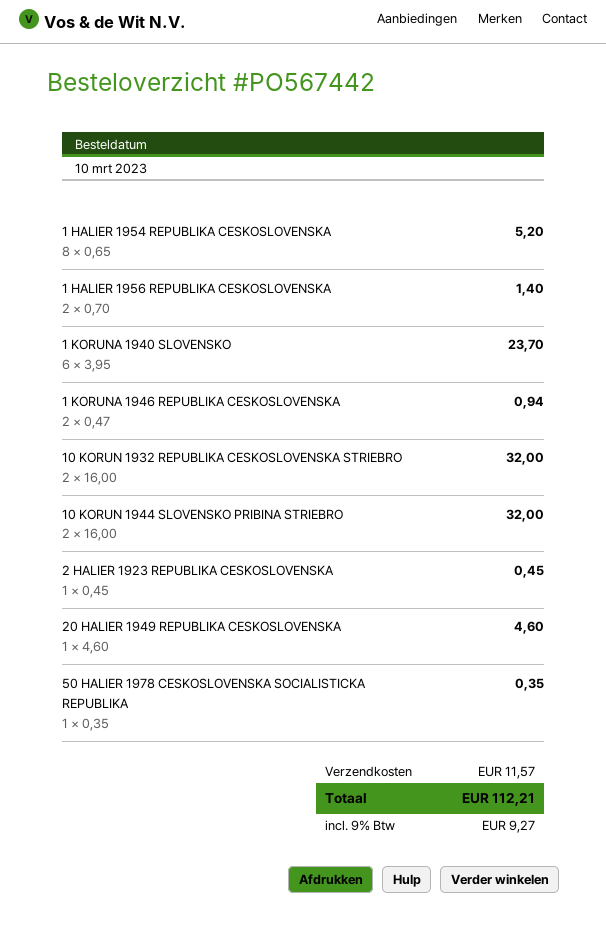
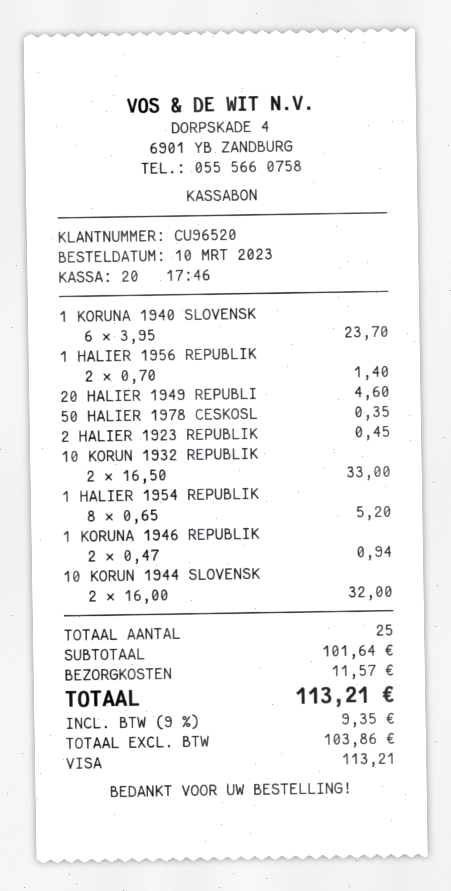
10 KORUN 1932 REPUBLIKA CESKOSLOVENSKA STRIEBRO: 2 x 16.00 = 32.00 -> 2 x 16.50 = 33.00
tax: 9% = 9.27 -> 9% = 9.35
total: 112.21 -> 113.21

